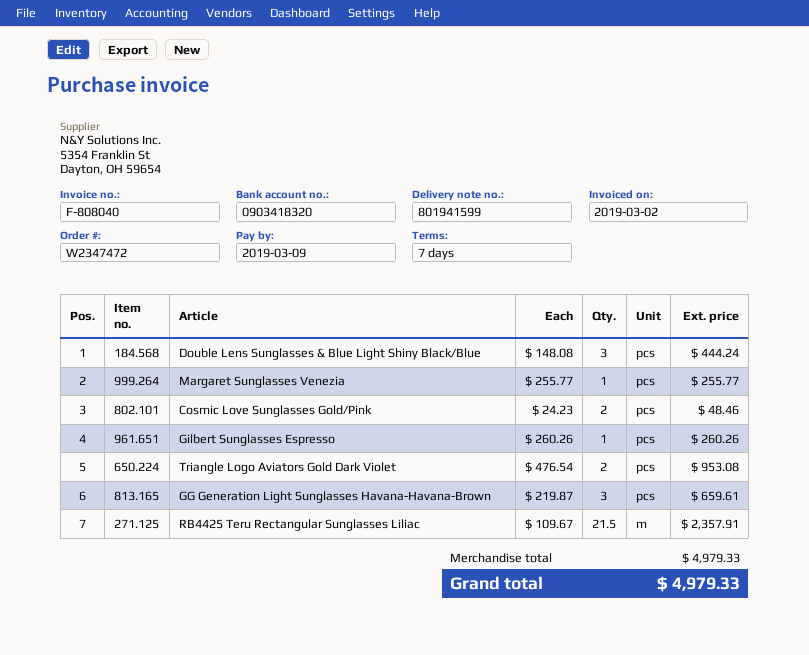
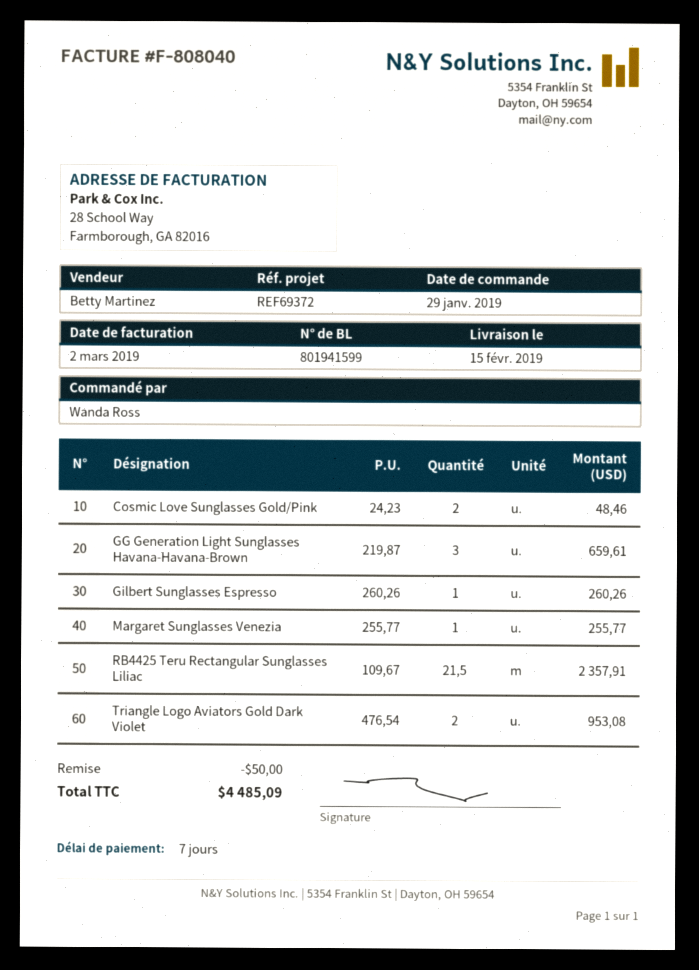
Double Lens Sunglasses & Blue Light Shiny Black/Blue: 3 x 148.08 = 444.24 -> none
discount: none -> 50.00
total: 4979.33 -> 4485.09

